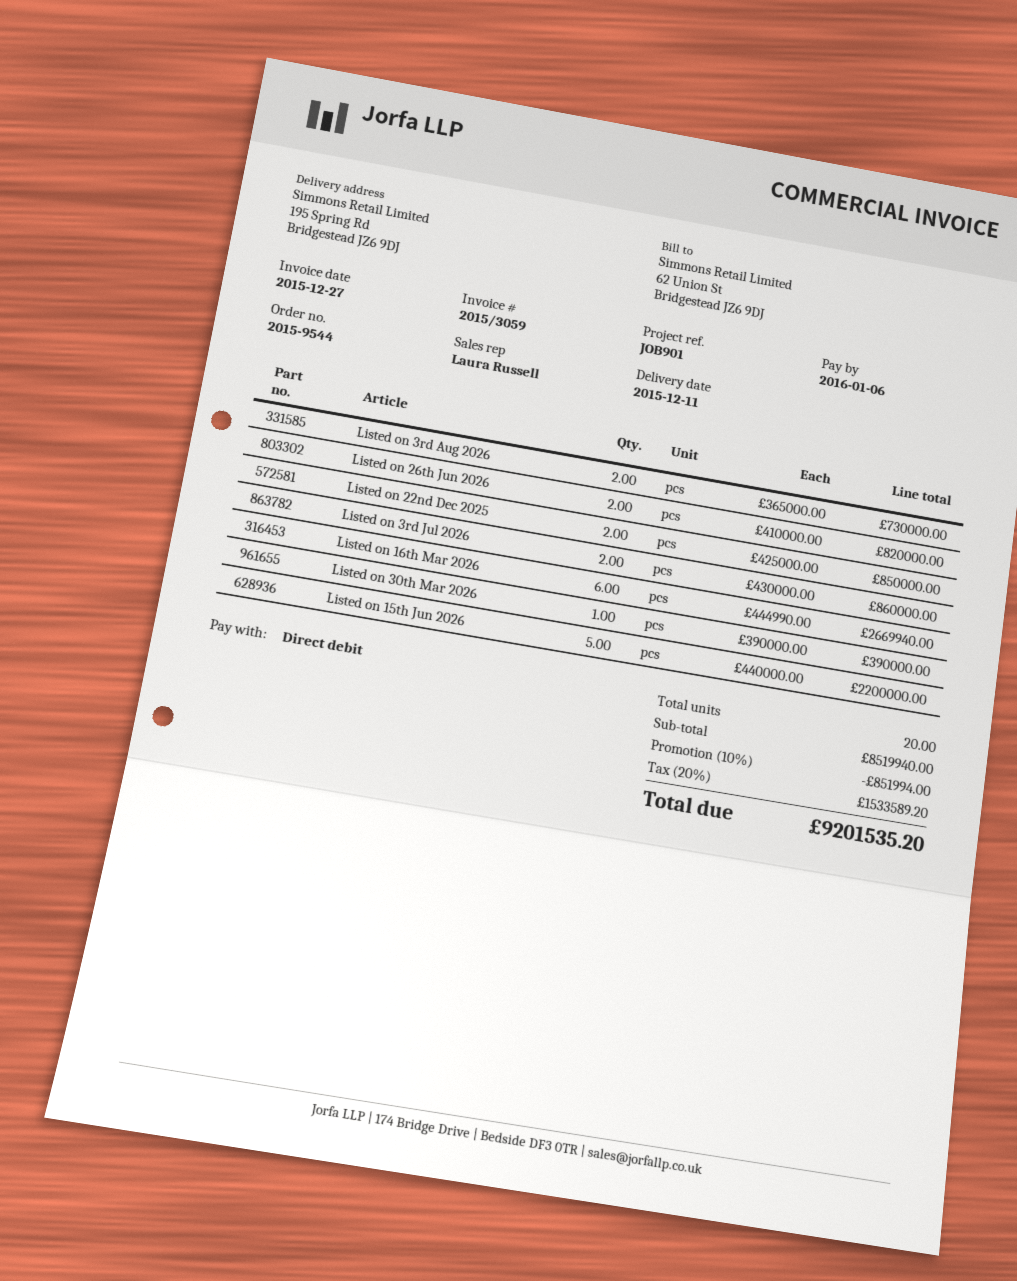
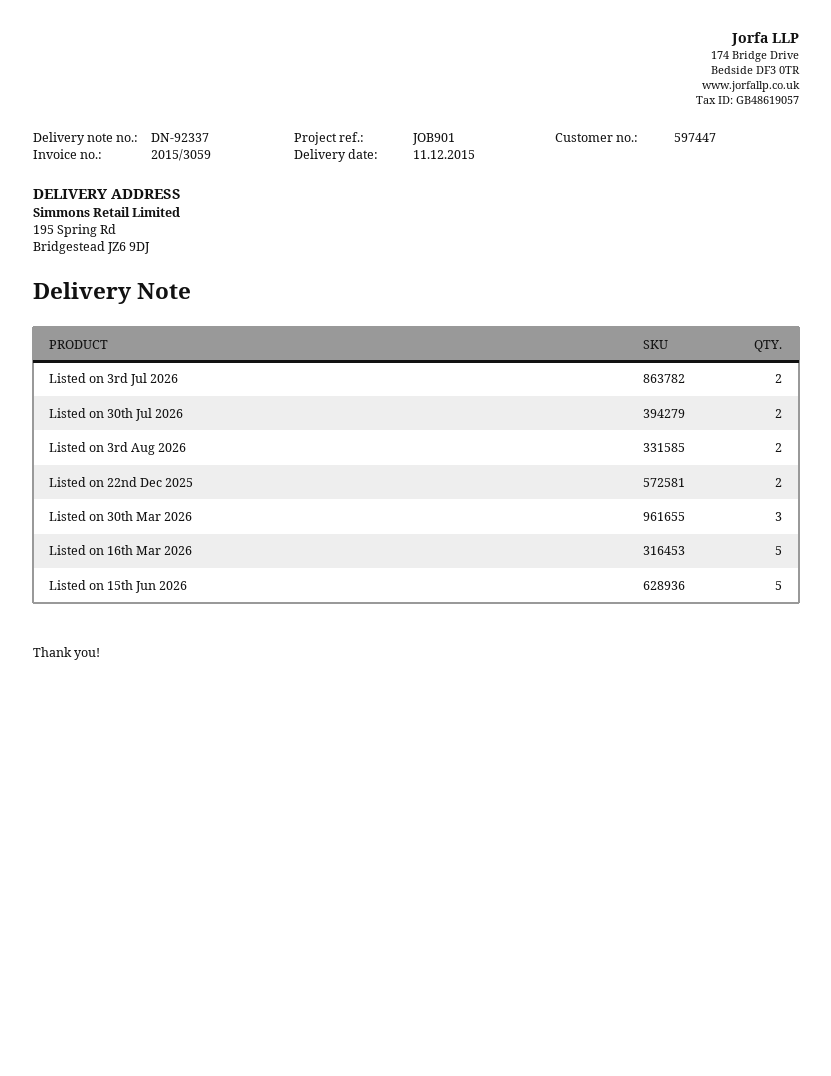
Listed on 26th Jun 2026: 2 -> none
Listed on 16th Mar 2026: 6 -> 5
Listed on 30th Mar 2026: 1 -> 3
Listed on 30th Jul 2026: none -> 2

